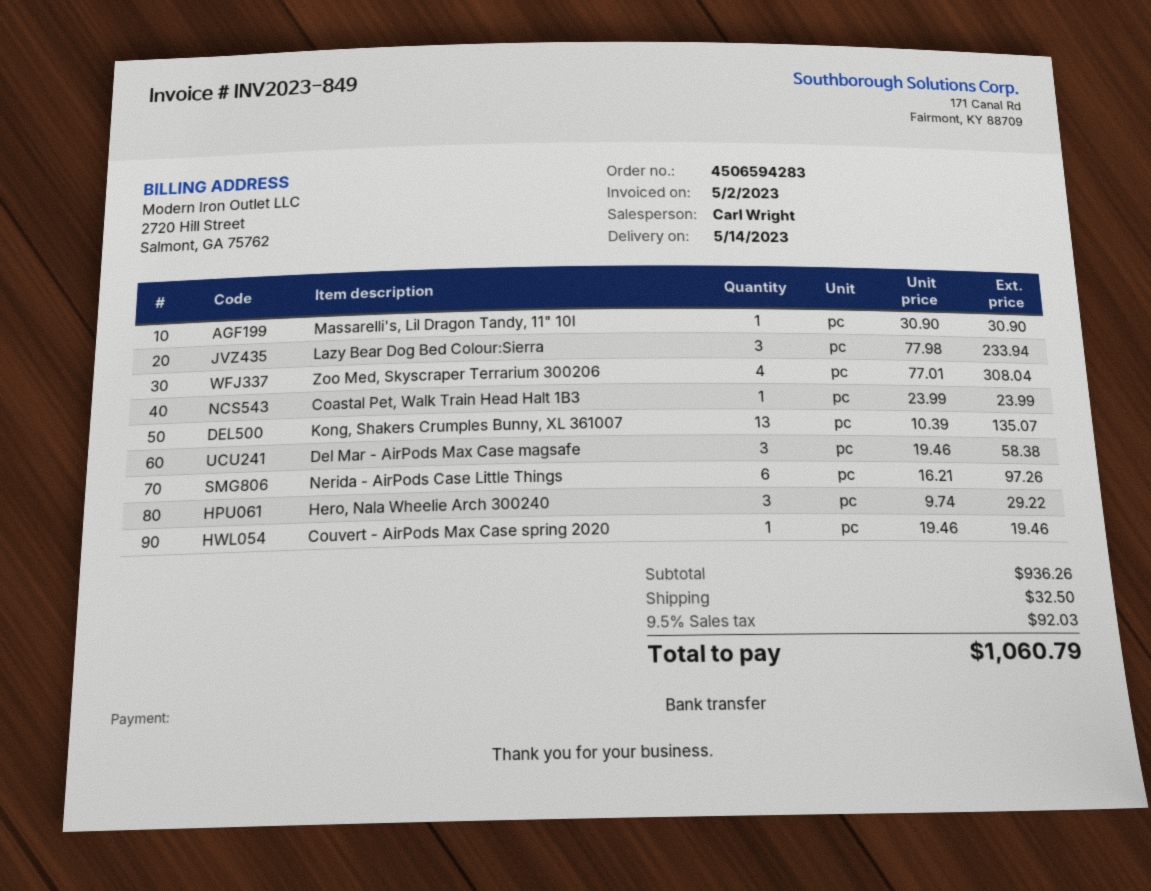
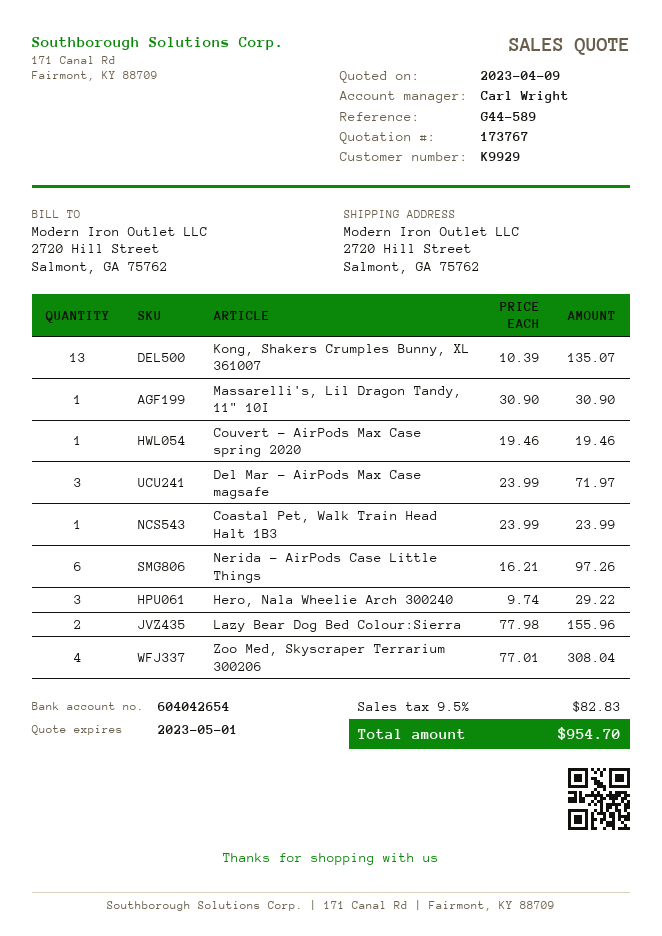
Lazy Bear Dog Bed Colour:Sierra: 3 x 77.98 = 233.94 -> 2 x 77.98 = 155.96
Del Mar - AirPods Max Case magsafe: 3 x 19.46 = 58.38 -> 3 x 23.99 = 71.97
shipping: 32.50 -> none
tax: 9.5% = 92.03 -> 9.5% = 82.83
total: 1060.79 -> 954.70

